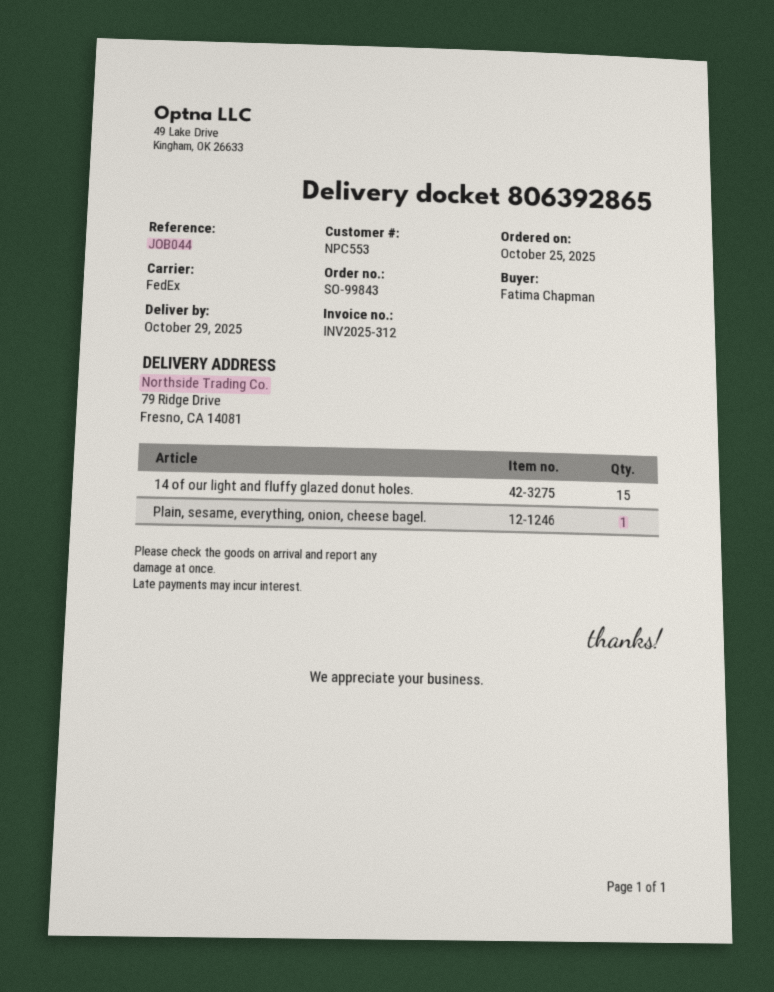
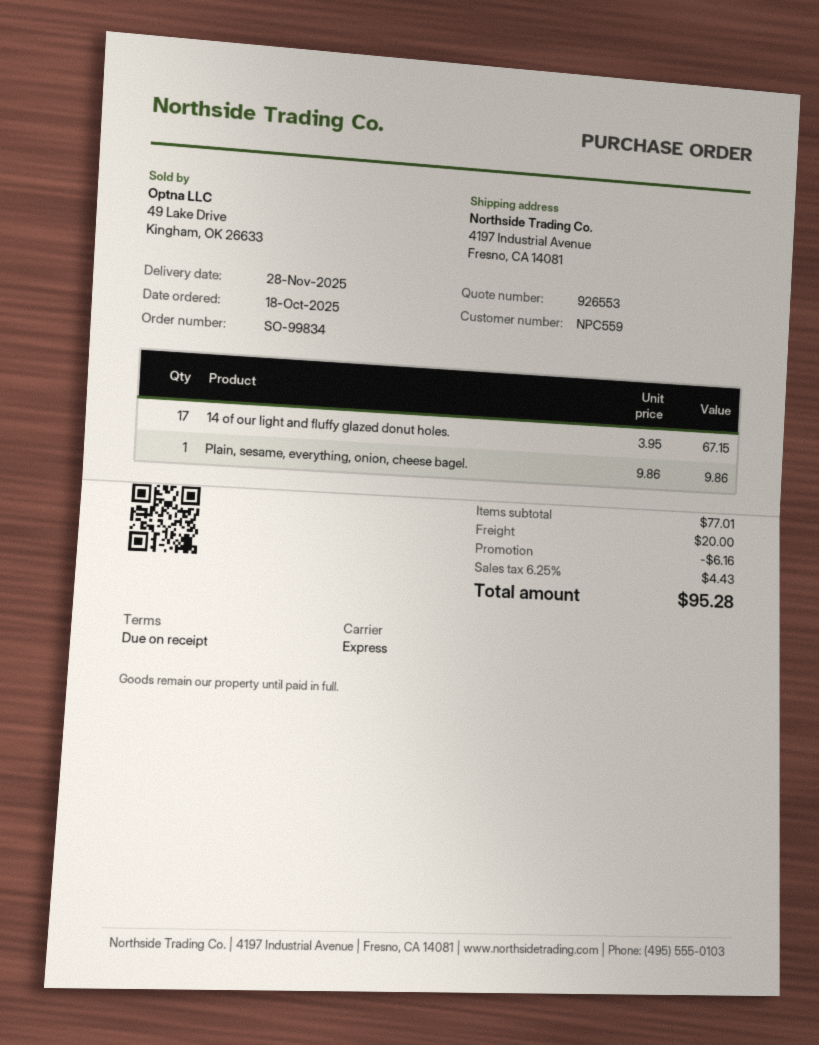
order number: SO-99843 -> SO-99834
order date: 2025-10-25 -> 2025-10-18
delivery date: 2025-10-29 -> 2025-11-28
customer number: NPC553 -> NPC559
shipping method: FedEx -> express
ship to: 79 Ridge Drive, Fresno, CA 14081 -> 4197 Industrial Avenue, Fresno, CA 14081
14 of our light and fluffy glazed donut holes.: 15 -> 17

